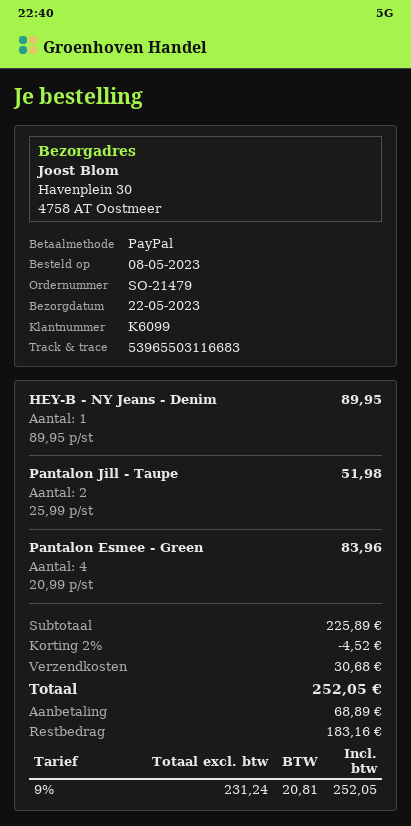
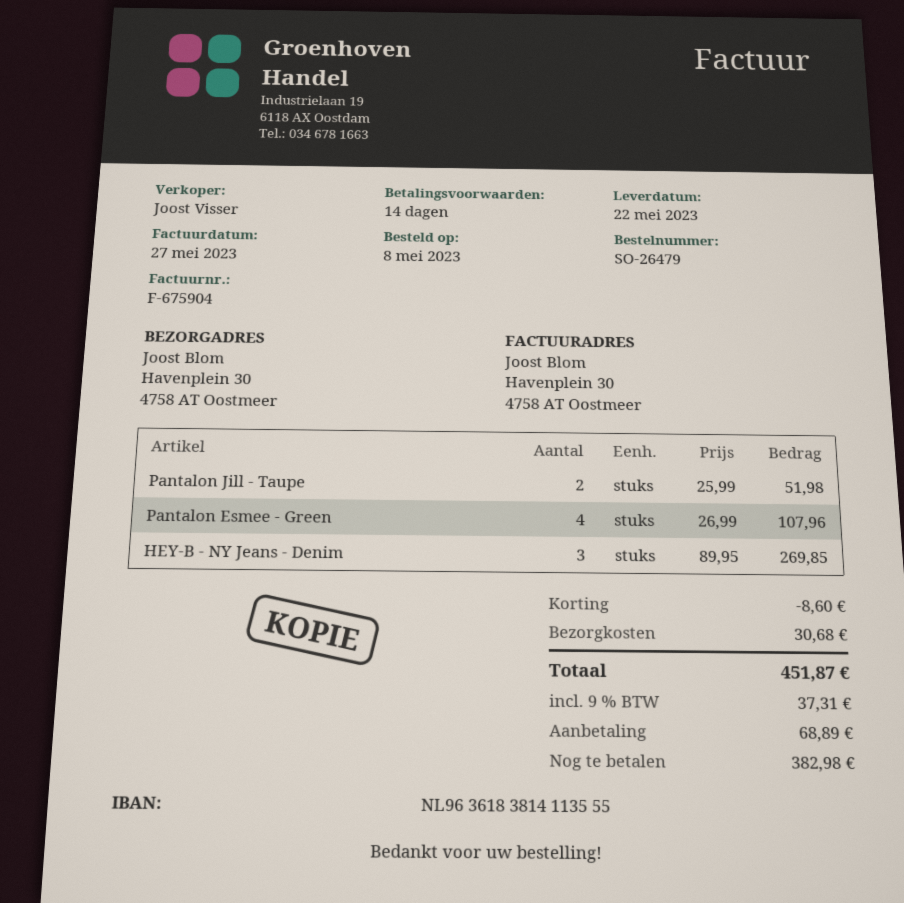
order number: SO-21479 -> SO-26479
HEY-B - NY Jeans - Denim: 1 x 89.95 = 89.95 -> 3 x 89.95 = 269.85
Pantalon Esmee - Green: 4 x 20.99 = 83.96 -> 4 x 26.99 = 107.96
discount: 4.52 -> 8.60
tax: 9% = 20.81 -> 9% = 37.31
total: 252.05 -> 451.87
balance: 183.16 -> 382.98

